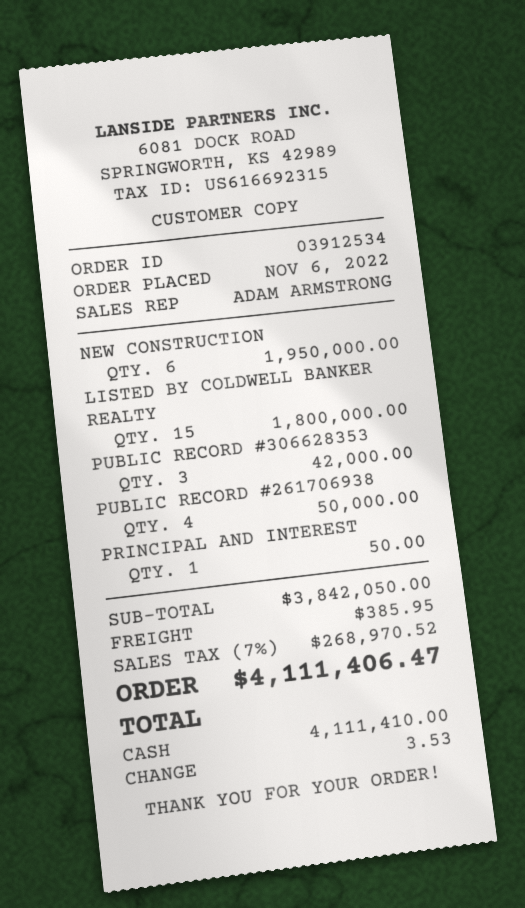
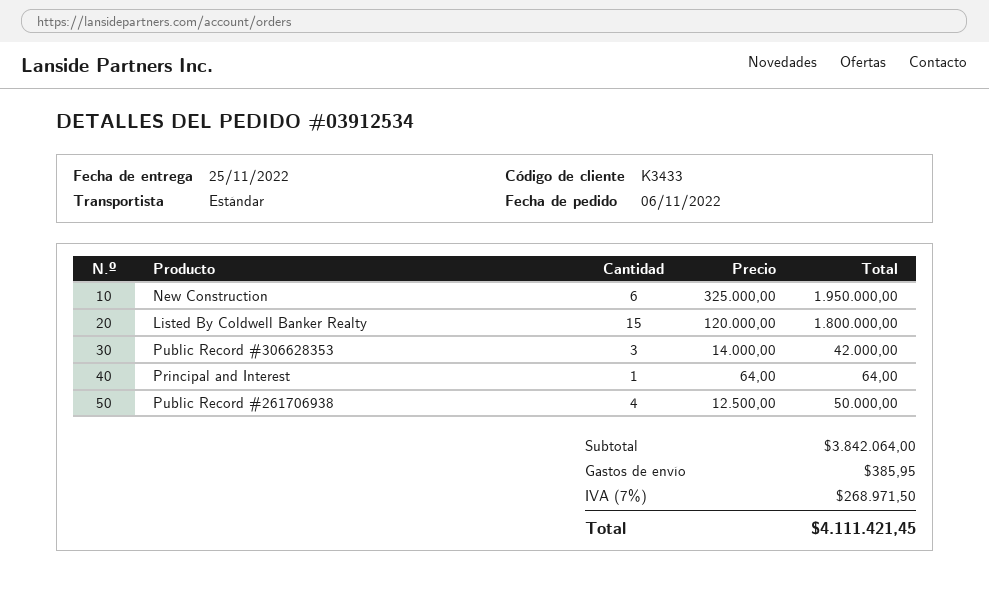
PRINCIPAL AND INTEREST: 1 for 50.00 -> 1 for 64.00
subtotal: 3842050.00 -> 3842064.00
tax: 7% = 268970.52 -> 7% = 268971.50
total: 4111406.47 -> 4111421.45

